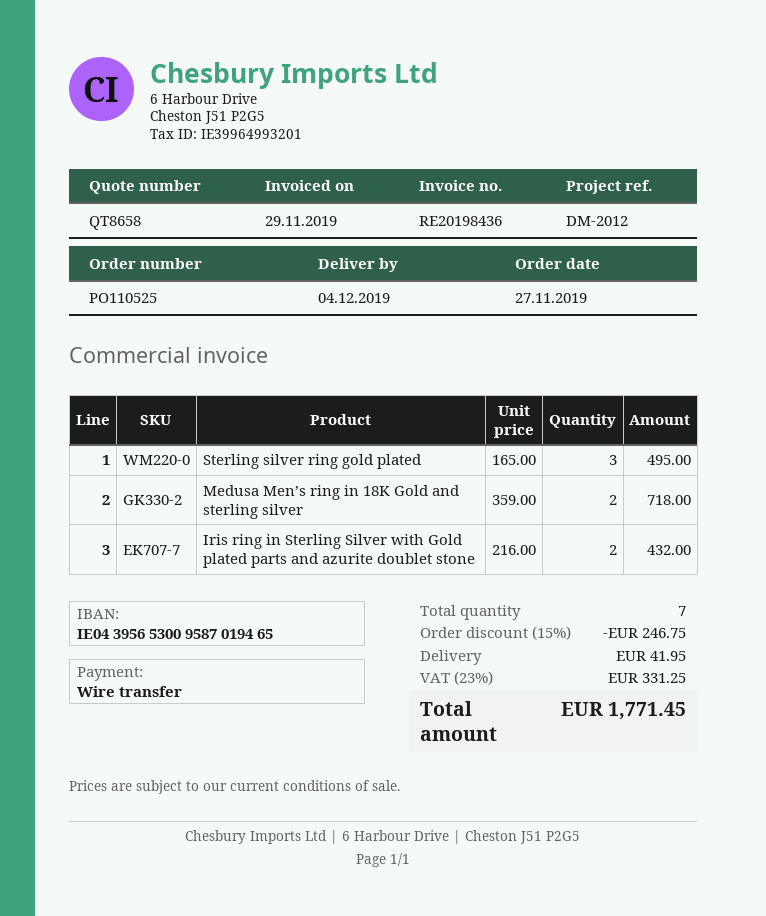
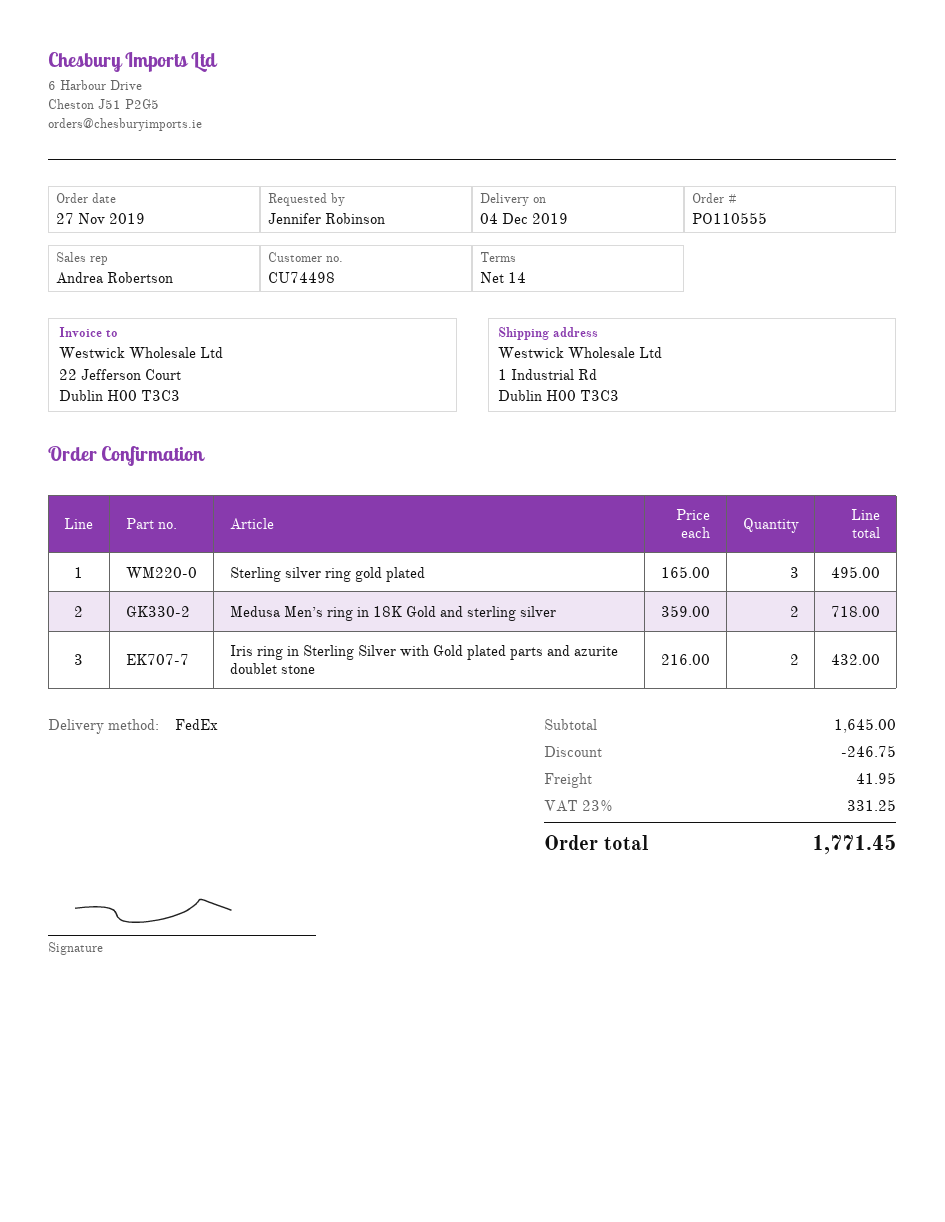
order number: PO110525 -> PO110555

